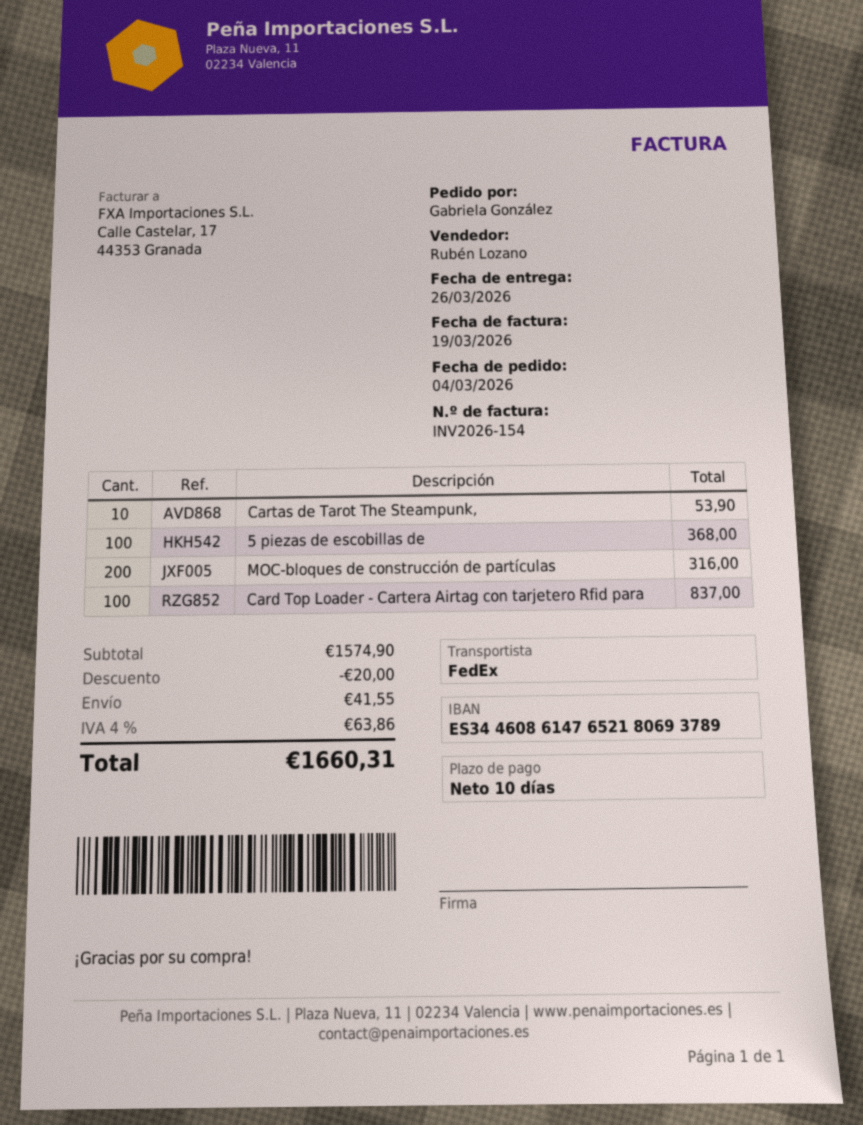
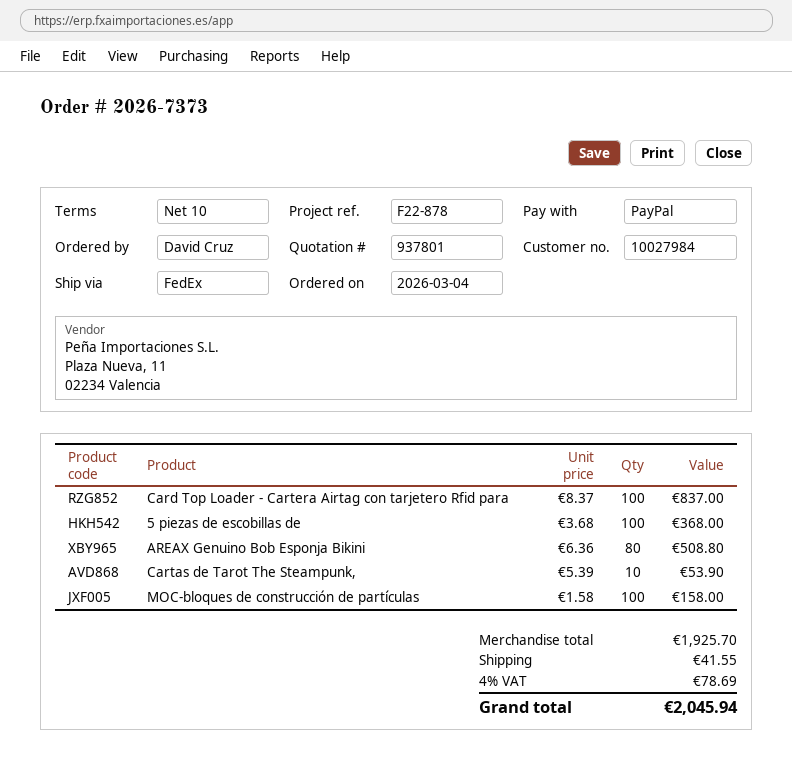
ordered by: Gabriela González -> David Cruz
MOC-bloques de construcción de partículas: 200 for 316.00 -> 100 for 158.00
AREAX Genuino Bob Esponja Bikini: none -> 80 for 508.80
subtotal: 1574.90 -> 1925.70
discount: 20.00 -> none
tax: 4% = 63.86 -> 4% = 78.69
total: 1660.31 -> 2045.94

